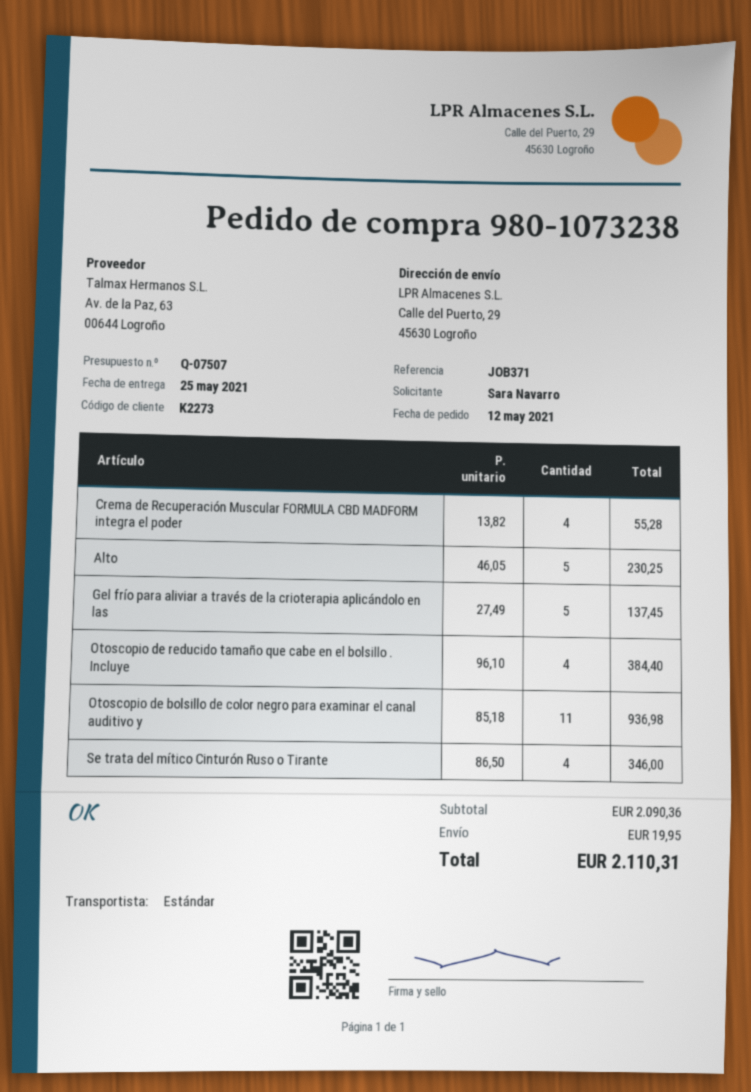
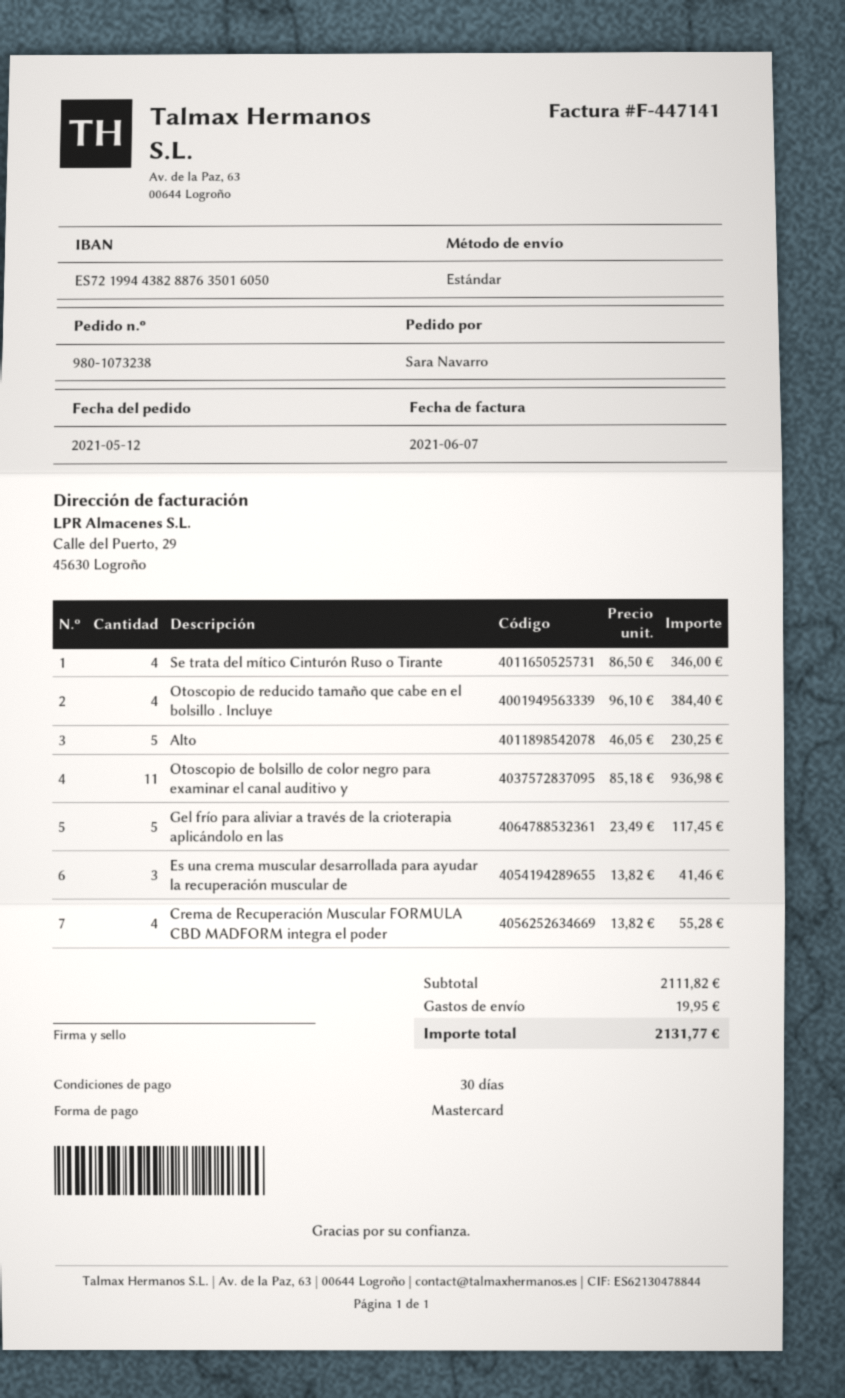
Gel frío para aliviar a través de la crioterapia aplicándolo en las: 5 x 27.49 = 137.45 -> 5 x 23.49 = 117.45
Es una crema muscular desarrollada para ayudar la recuperación muscular de: none -> 3 x 13.82 = 41.46
subtotal: 2090.36 -> 2111.82
total: 2110.31 -> 2131.77

